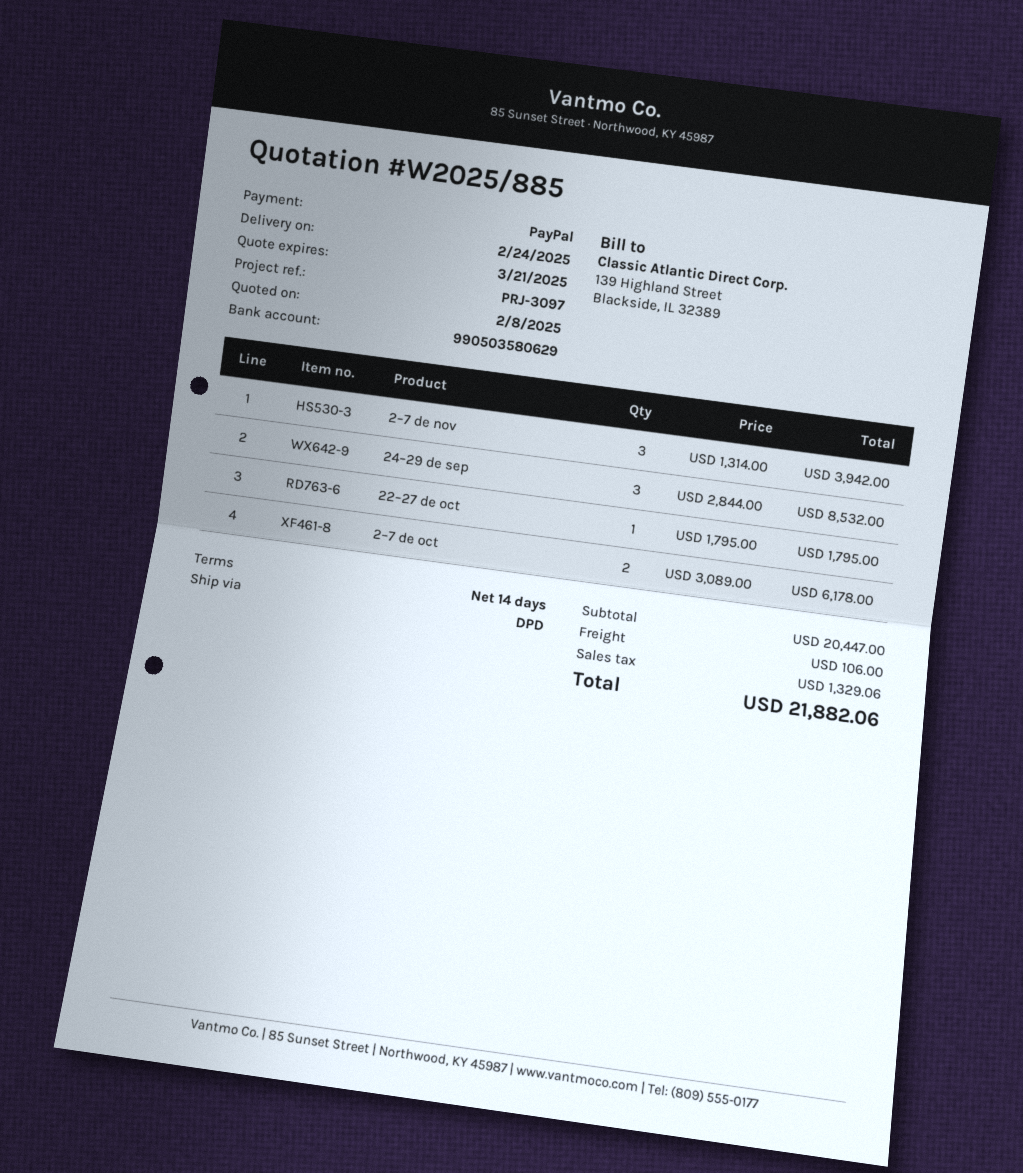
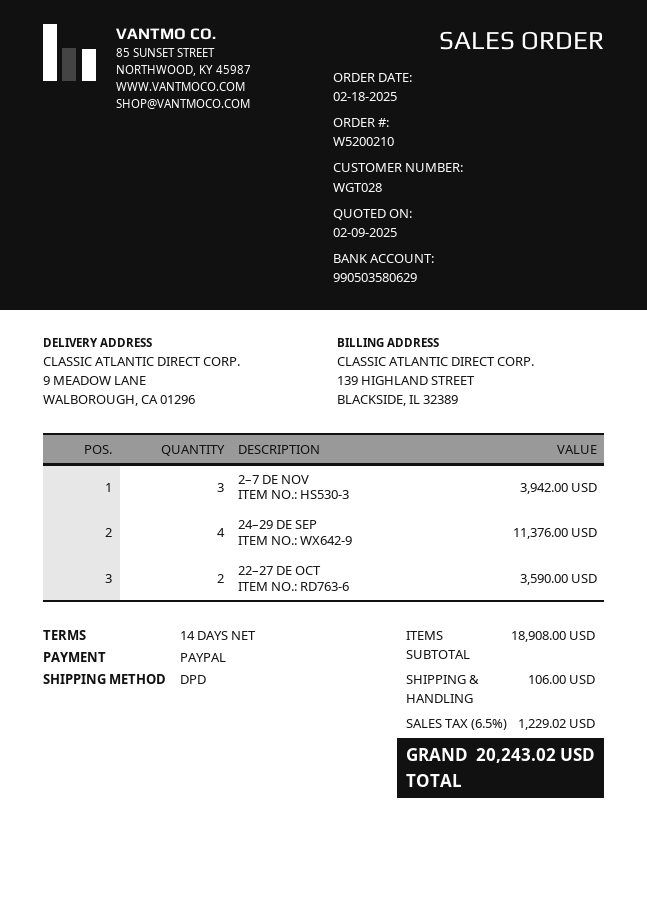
quote date: 2025-02-08 -> 2025-02-09
24–29 de sep: 3 for 8532.00 -> 4 for 11376.00
22–27 de oct: 1 for 1795.00 -> 2 for 3590.00
2–7 de oct: 2 for 6178.00 -> none
subtotal: 20447.00 -> 18908.00
tax: 1329.06 -> 1229.02
total: 21882.06 -> 20243.02

